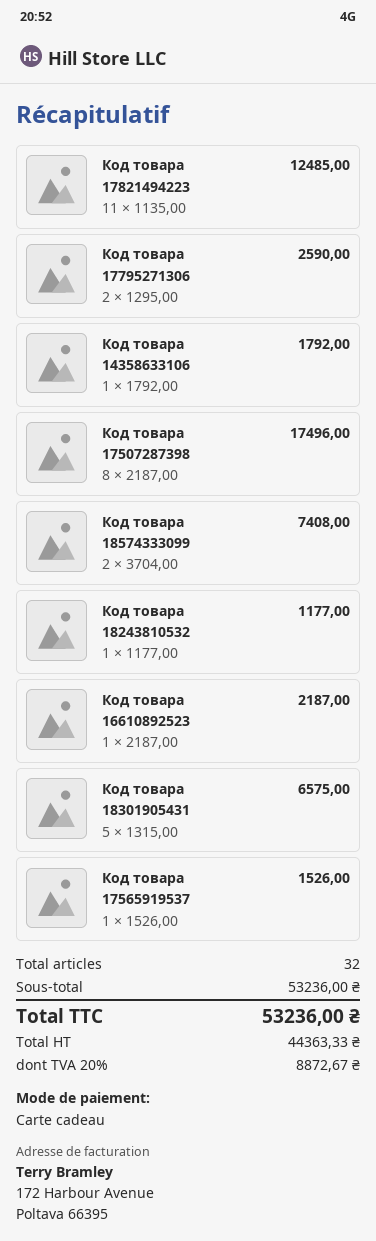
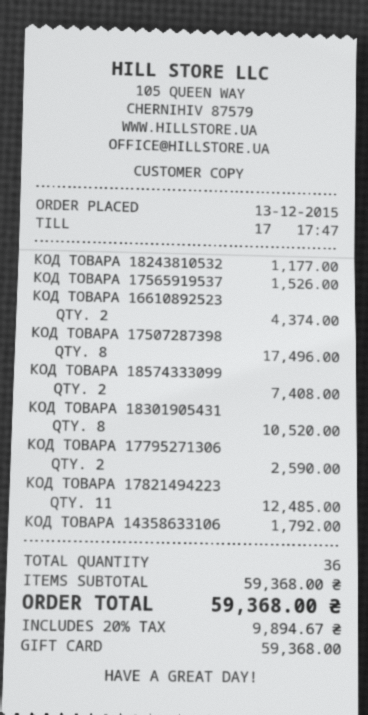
Код товара 16610892523: 1 for 2187.00 -> 2 for 4374.00
Код товара 18301905431: 5 for 6575.00 -> 8 for 10520.00
total quantity: 32 -> 36
subtotal: 53236.00 -> 59368.00
tax: 20% = 8872.67 -> 20% = 9894.67
total: 53236.00 -> 59368.00

